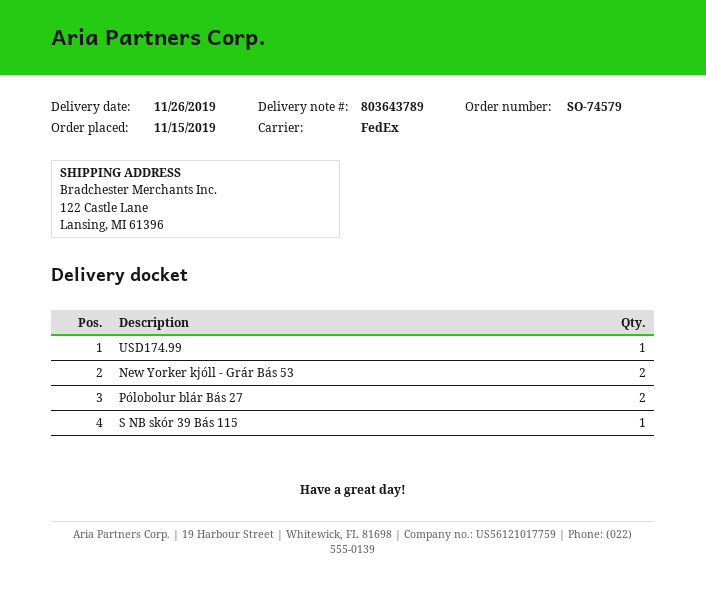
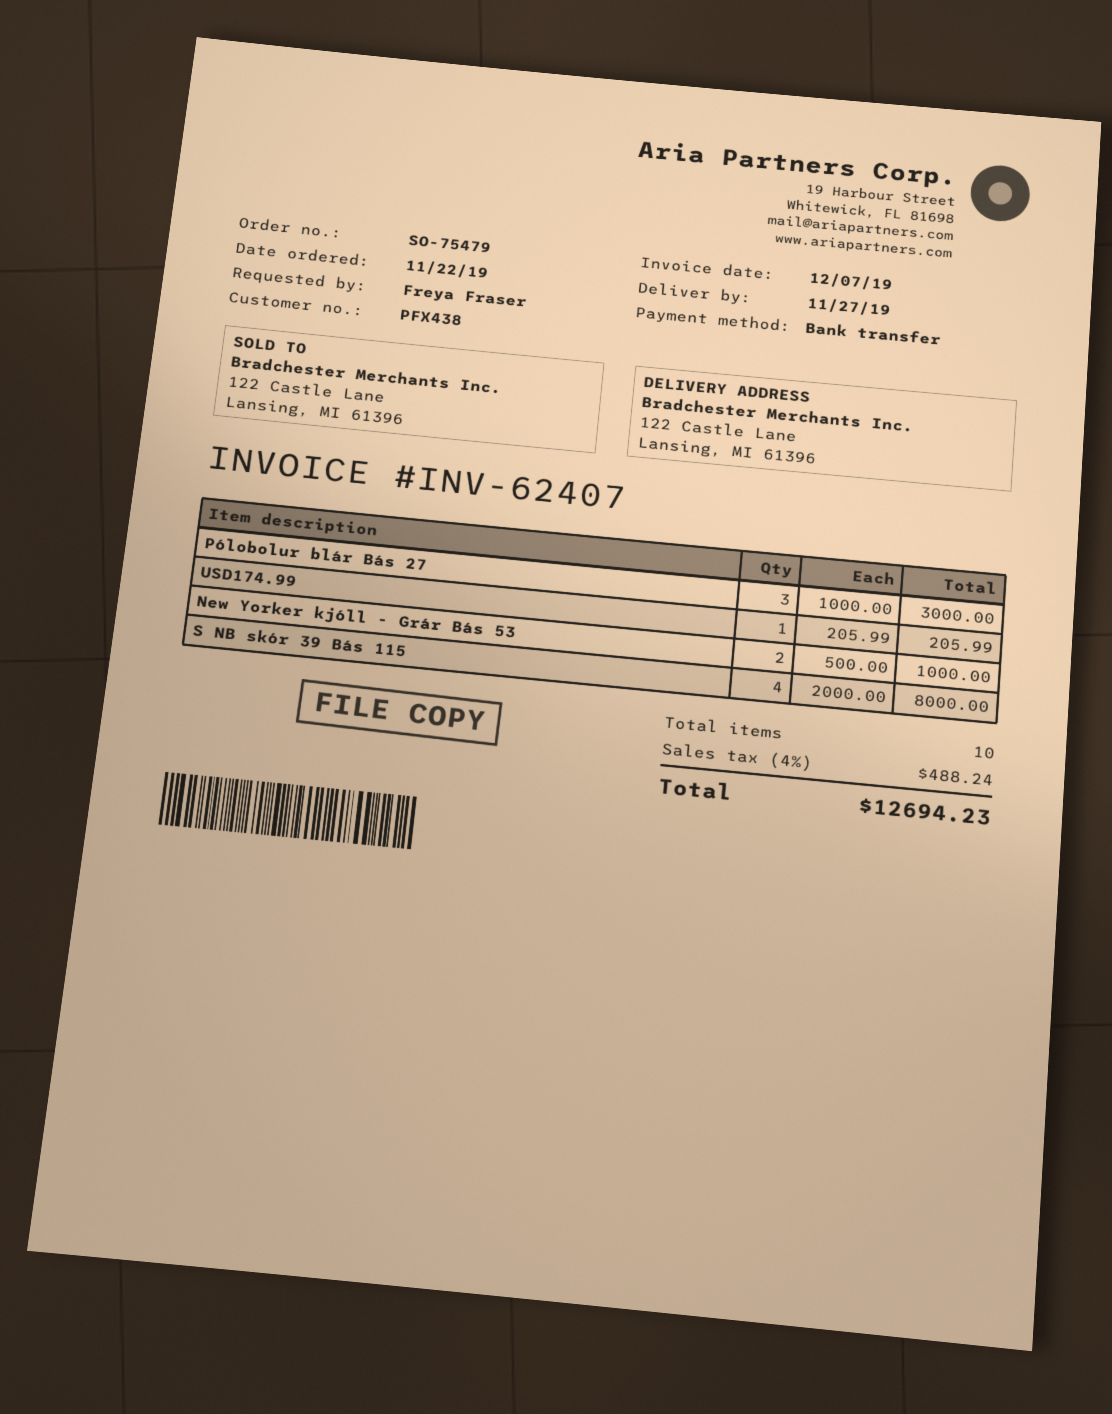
order number: SO-74579 -> SO-75479
order date: 2019-11-15 -> 2019-11-22
delivery date: 2019-11-26 -> 2019-11-27
Pólobolur blár Bás 27: 2 -> 3
S NB skór 39 Bás 115: 1 -> 4

